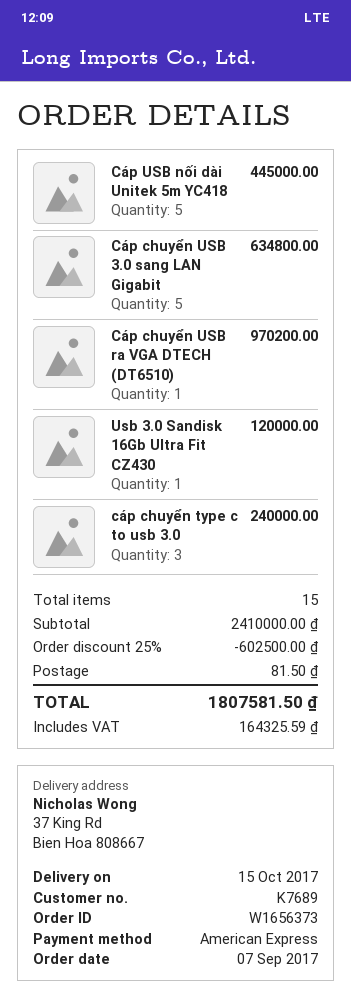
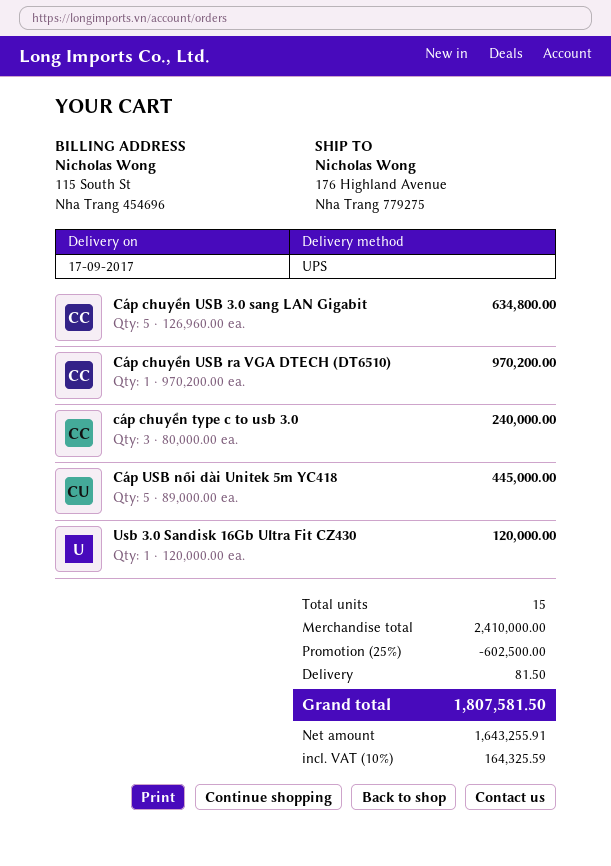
delivery date: 2017-10-15 -> 2017-09-17
ship to: 37 King Rd, Bien Hoa 808667 -> 176 Highland Avenue, Nha Trang 779275

